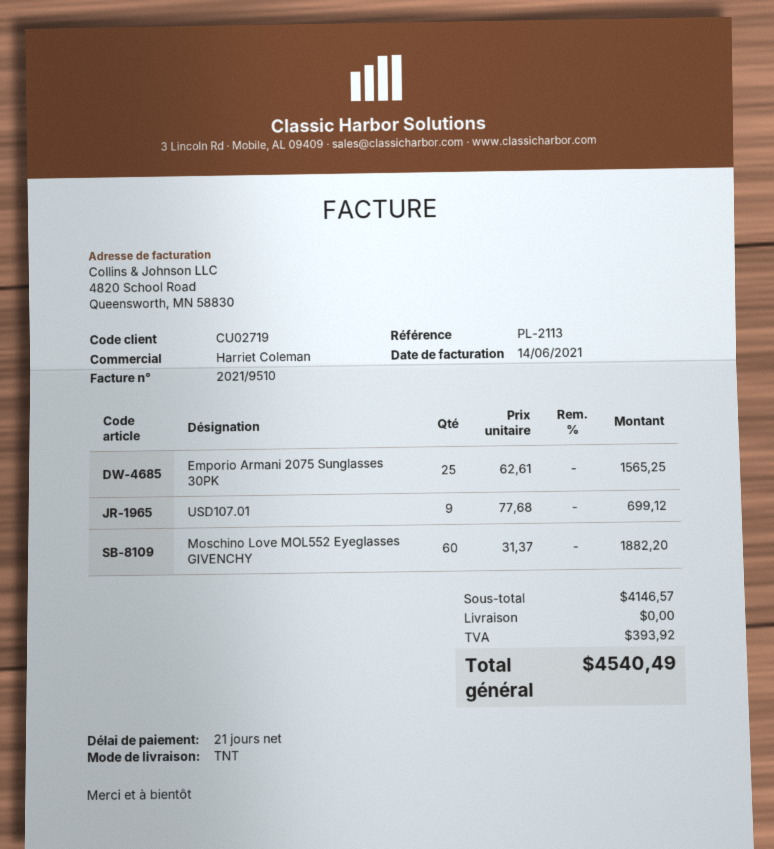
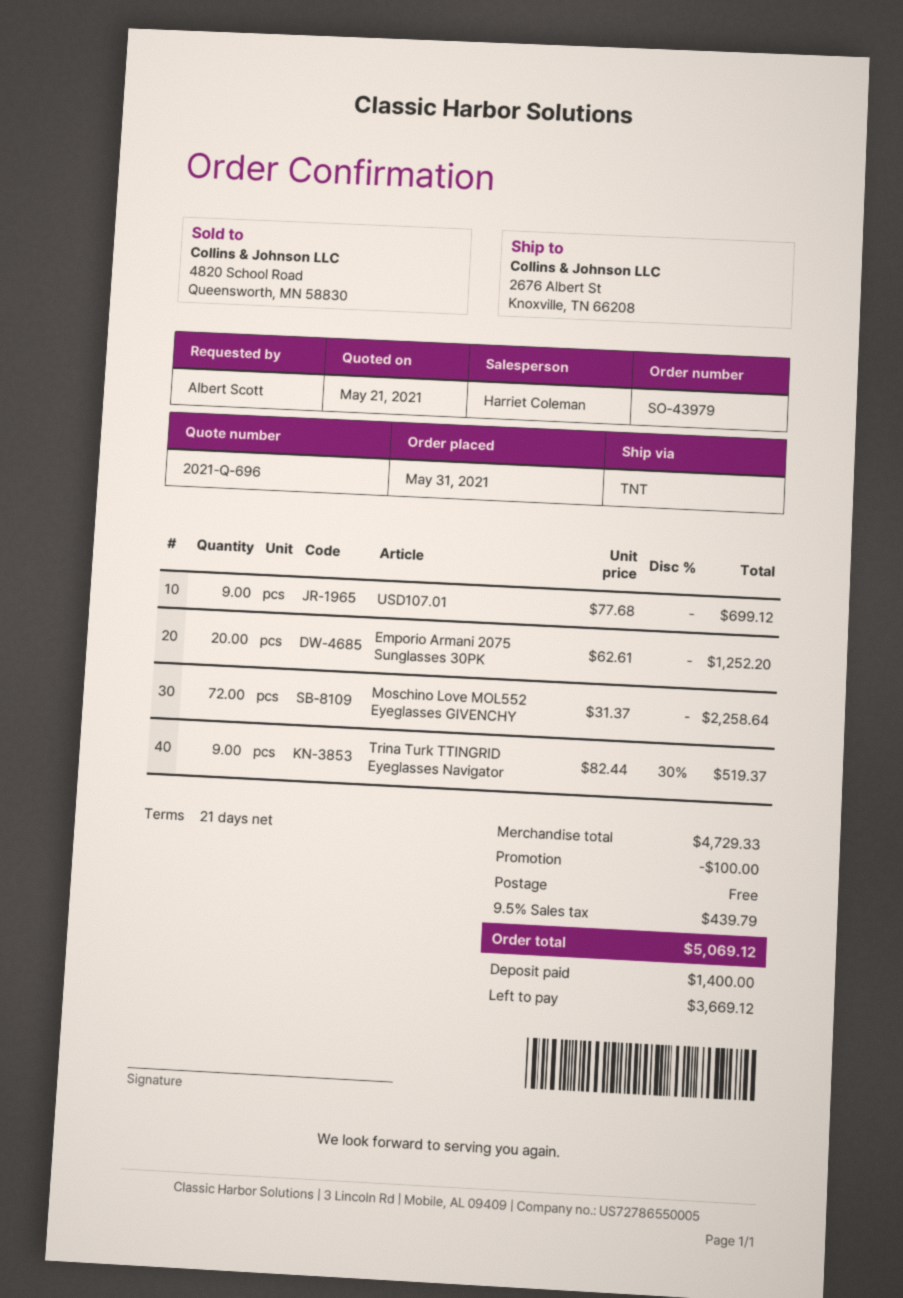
Emporio Armani 2075 Sunglasses 30PK: 25 x 62.61 = 1565.25 -> 20 x 62.61 = 1252.20
Moschino Love MOL552 Eyeglasses GIVENCHY: 60 x 31.37 = 1882.20 -> 72 x 31.37 = 2258.64
Trina Turk TTINGRID Eyeglasses Navigator: none -> 9 x 82.44 - 30% = 519.37
subtotal: 4146.57 -> 4729.33
discount: none -> 100.00
tax: 393.92 -> 439.79
total: 4540.49 -> 5069.12

